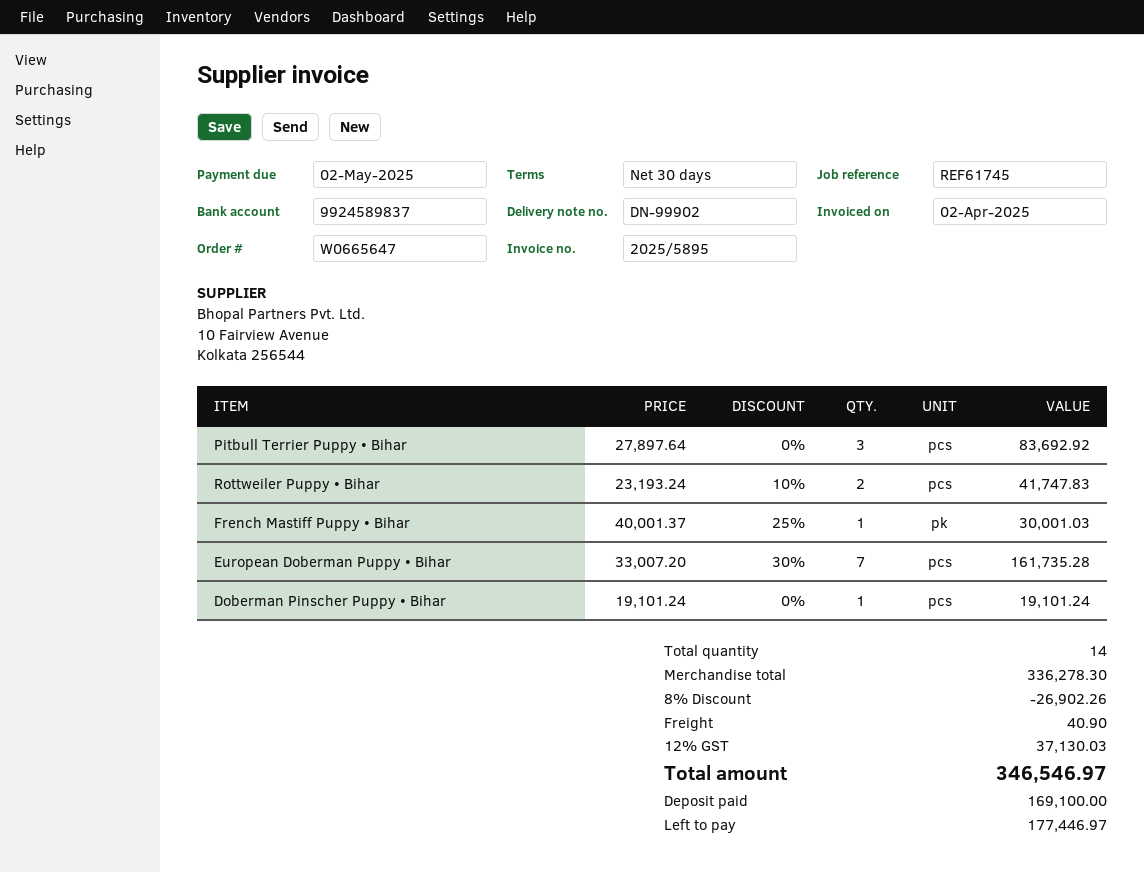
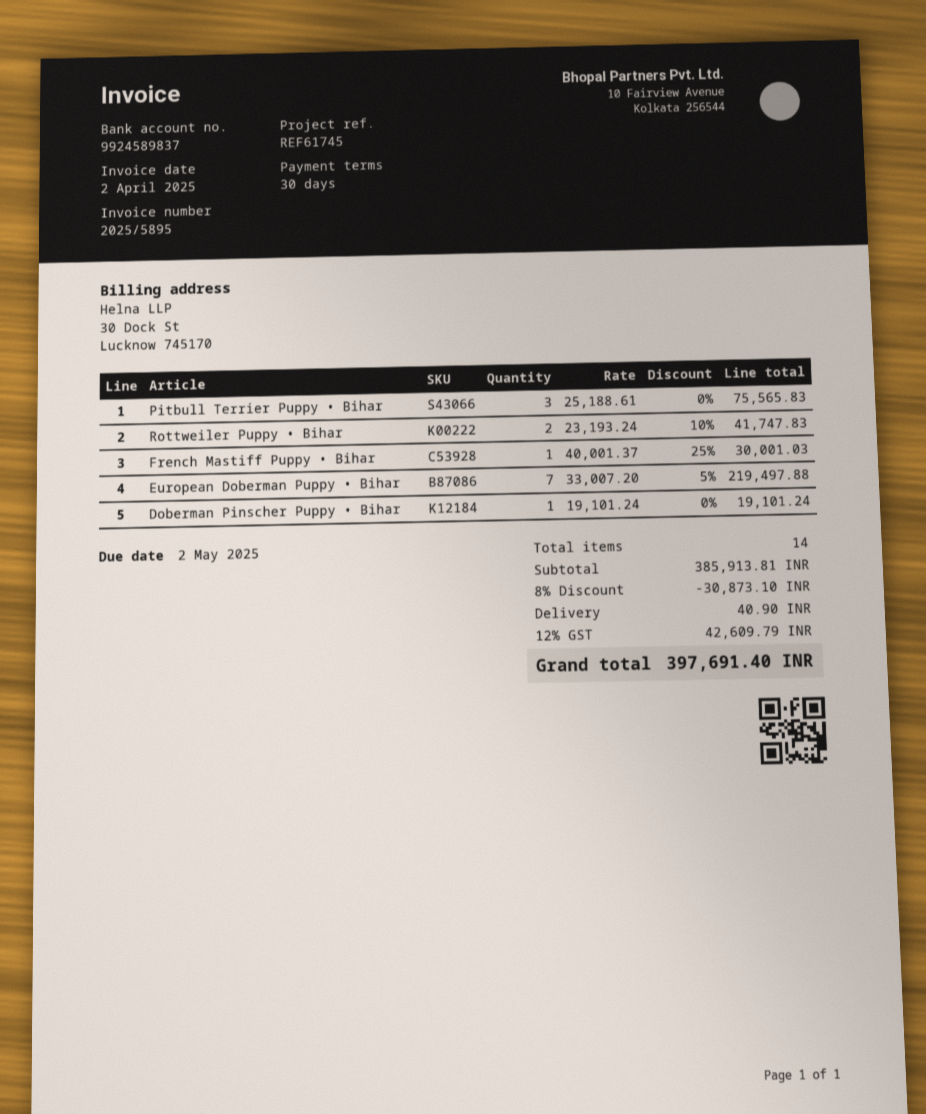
Pitbull Terrier Puppy • Bihar: 3 x 27897.64 = 83692.92 -> 3 x 25188.61 = 75565.83
European Doberman Puppy • Bihar: 7 x 33007.20 - 30% = 161735.28 -> 7 x 33007.20 - 5% = 219497.88
subtotal: 336278.30 -> 385913.81
discount: 8% = 26902.26 -> 8% = 30873.10
tax: 12% = 37130.03 -> 12% = 42609.79
total: 346546.97 -> 397691.40

